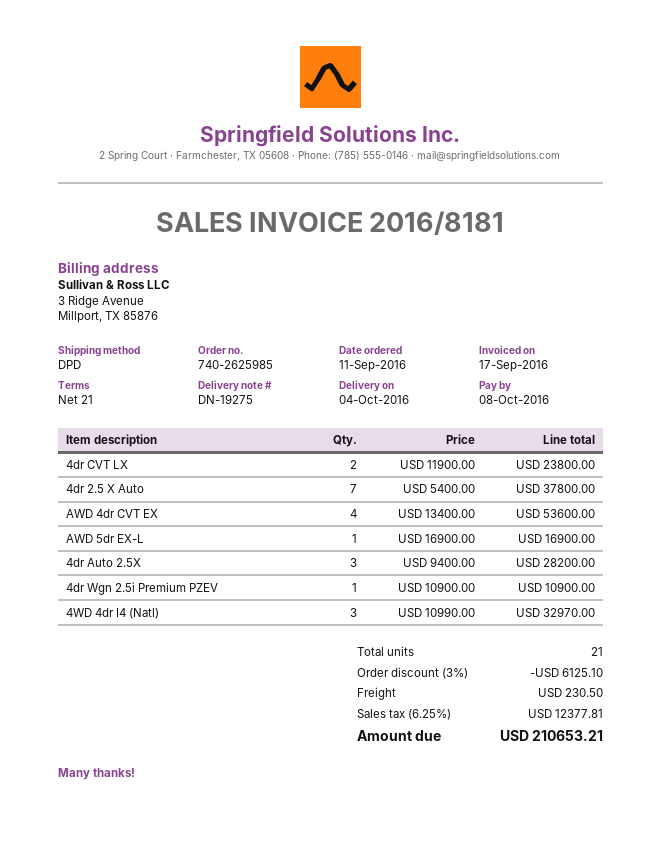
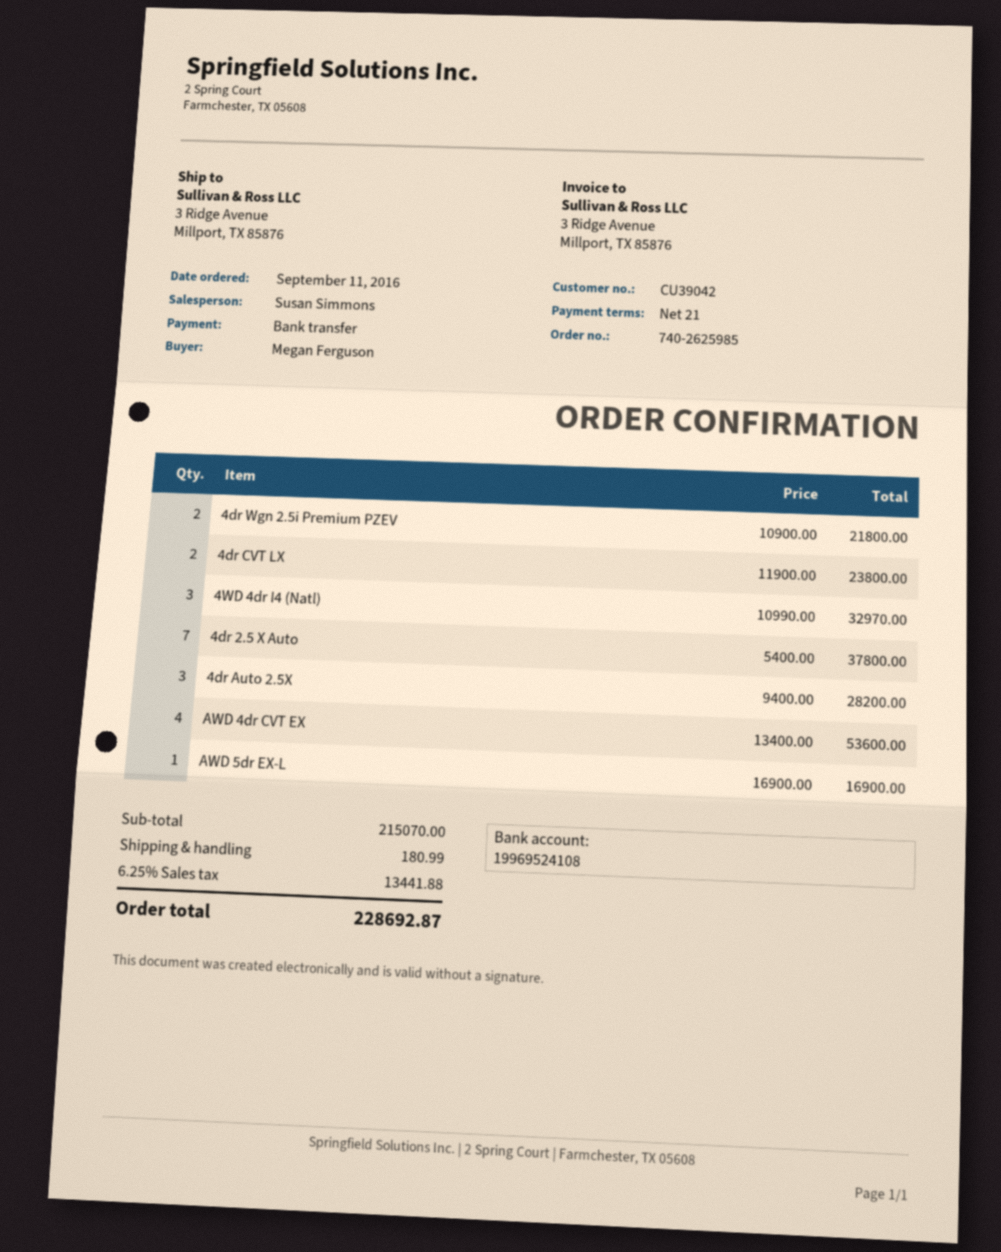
4dr Wgn 2.5i Premium PZEV: 1 x 10900.00 = 10900.00 -> 2 x 10900.00 = 21800.00
discount: 3% = 6125.10 -> none
shipping: 230.50 -> 180.99
tax: 6.25% = 12377.81 -> 6.25% = 13441.88
total: 210653.21 -> 228692.87

